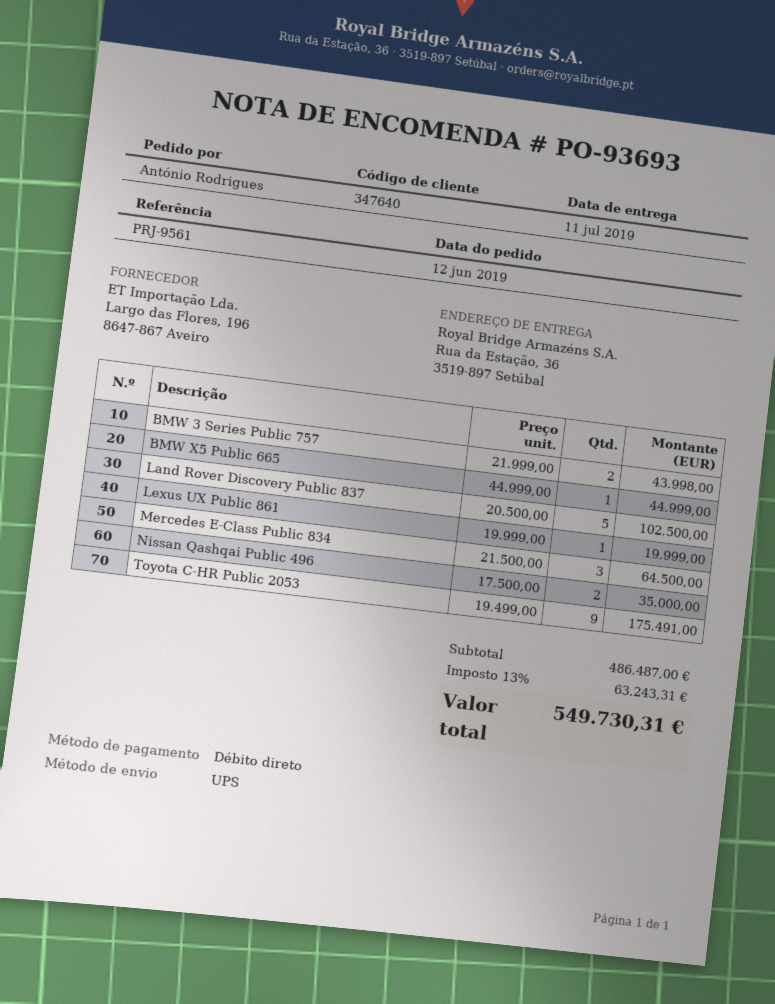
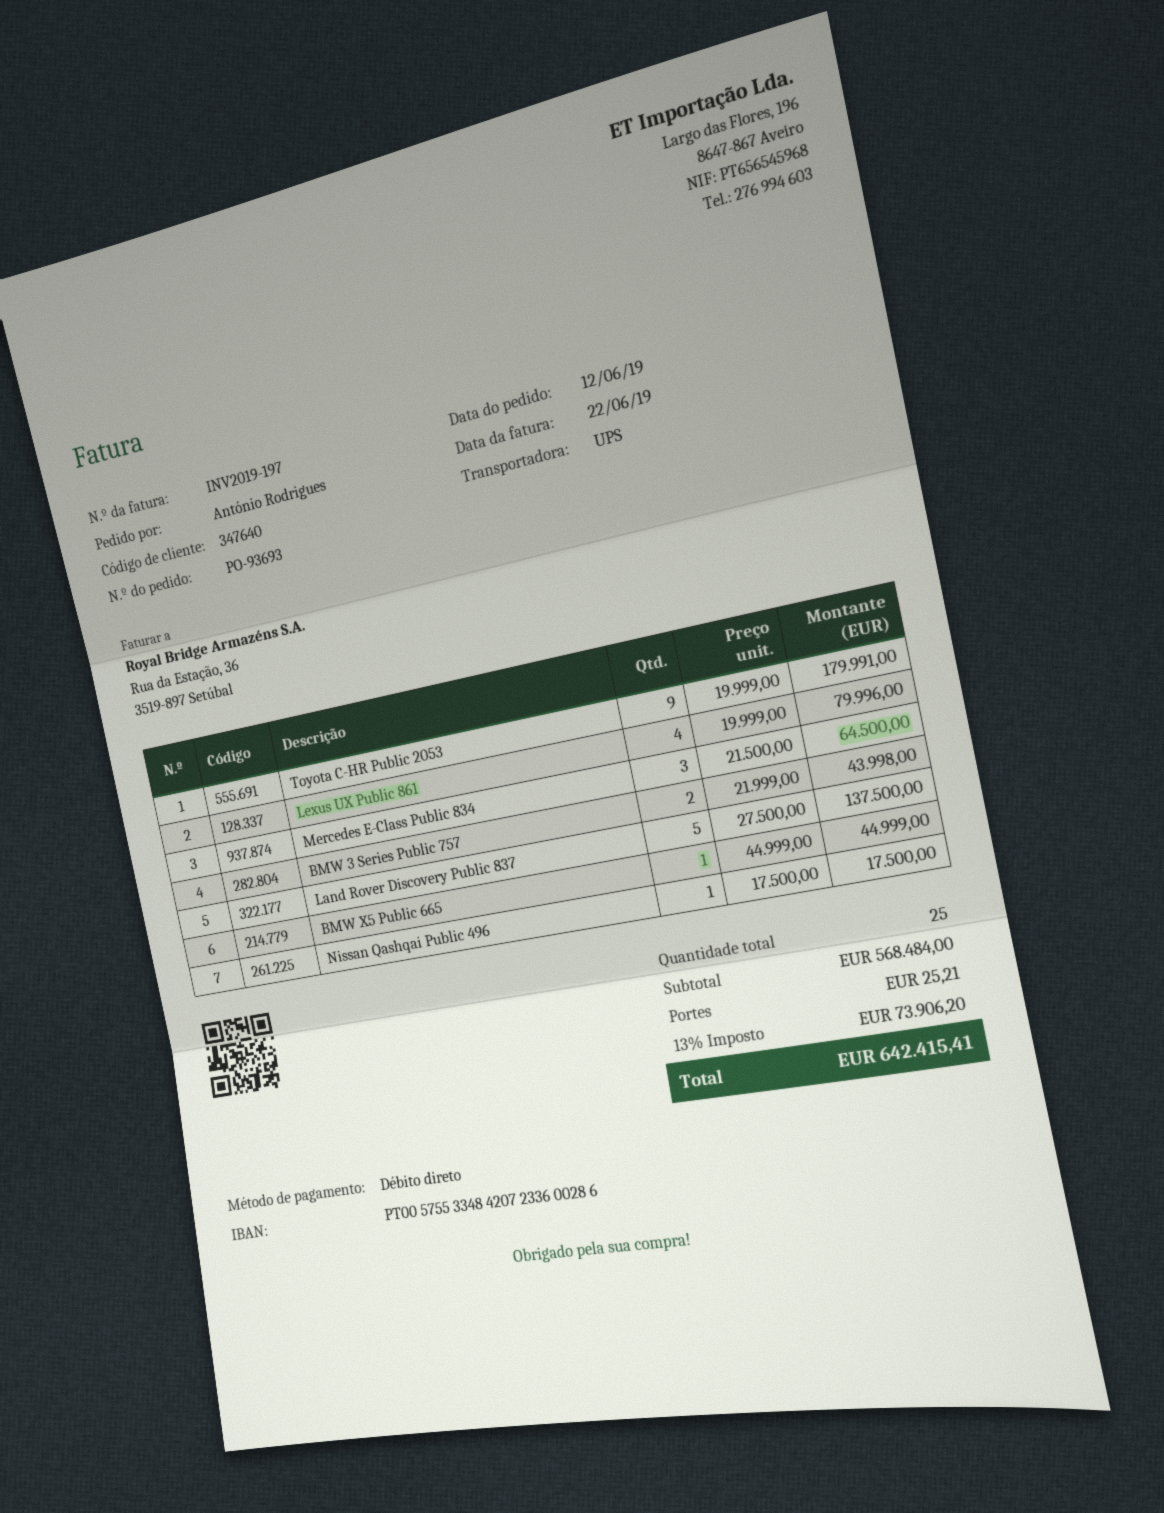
Land Rover Discovery Public 837: 5 x 20500.00 = 102500.00 -> 5 x 27500.00 = 137500.00
Lexus UX Public 861: 1 x 19999.00 = 19999.00 -> 4 x 19999.00 = 79996.00
Nissan Qashqai Public 496: 2 x 17500.00 = 35000.00 -> 1 x 17500.00 = 17500.00
Toyota C-HR Public 2053: 9 x 19499.00 = 175491.00 -> 9 x 19999.00 = 179991.00
subtotal: 486487.00 -> 568484.00
shipping: none -> 25.21
tax: 13% = 63243.31 -> 13% = 73906.20
total: 549730.31 -> 642415.41

